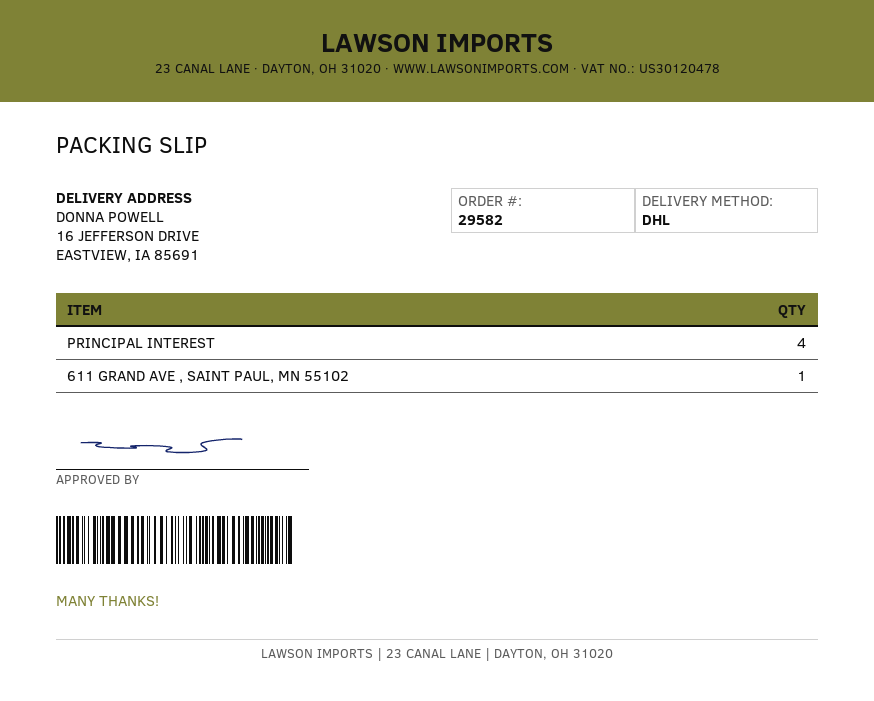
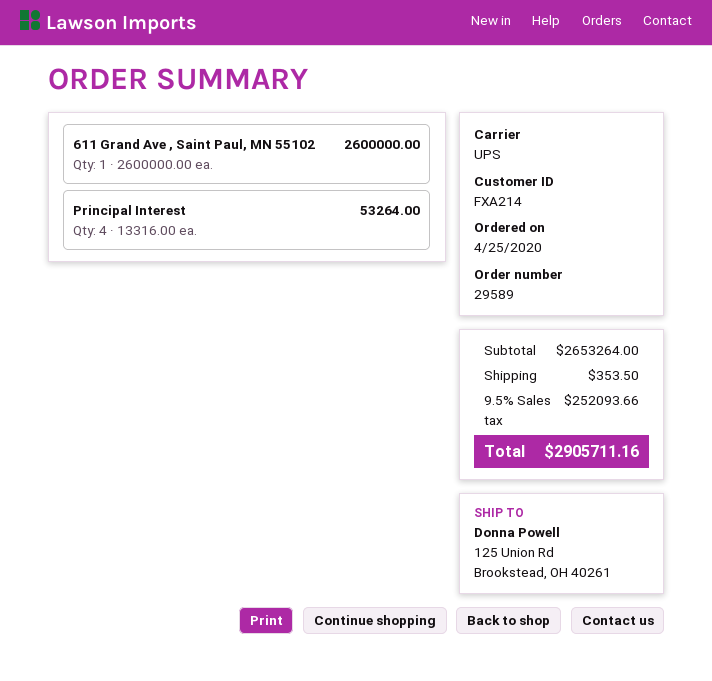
order number: 29582 -> 29589
shipping method: DHL -> UPS
ship to: 16 JEFFERSON DRIVE, EASTVIEW, IA 85691 -> 125 Union Rd, Brookstead, OH 40261

